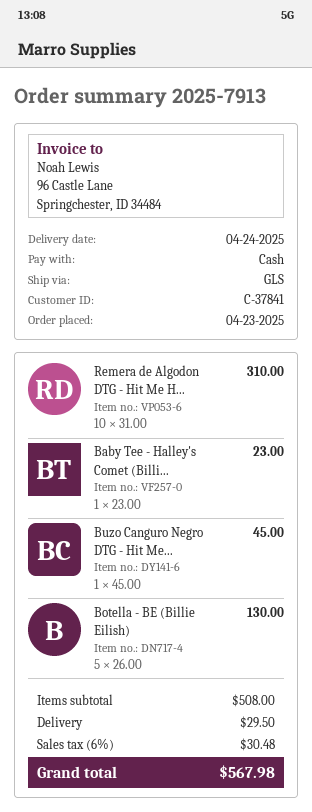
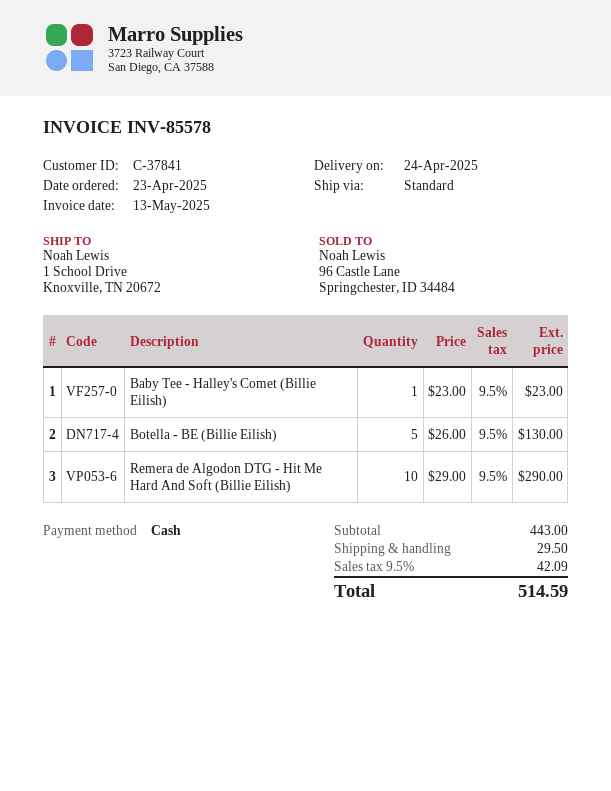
shipping method: GLS -> standard
Remera de Algodon DTG - Hit Me H...: 10 x 31.00 = 310.00 -> 10 x 29.00 = 290.00
Buzo Canguro Negro DTG - Hit Me...: 1 x 45.00 = 45.00 -> none
subtotal: 508.00 -> 443.00
tax: 6% = 30.48 -> 9.5% = 42.09
total: 567.98 -> 514.59

